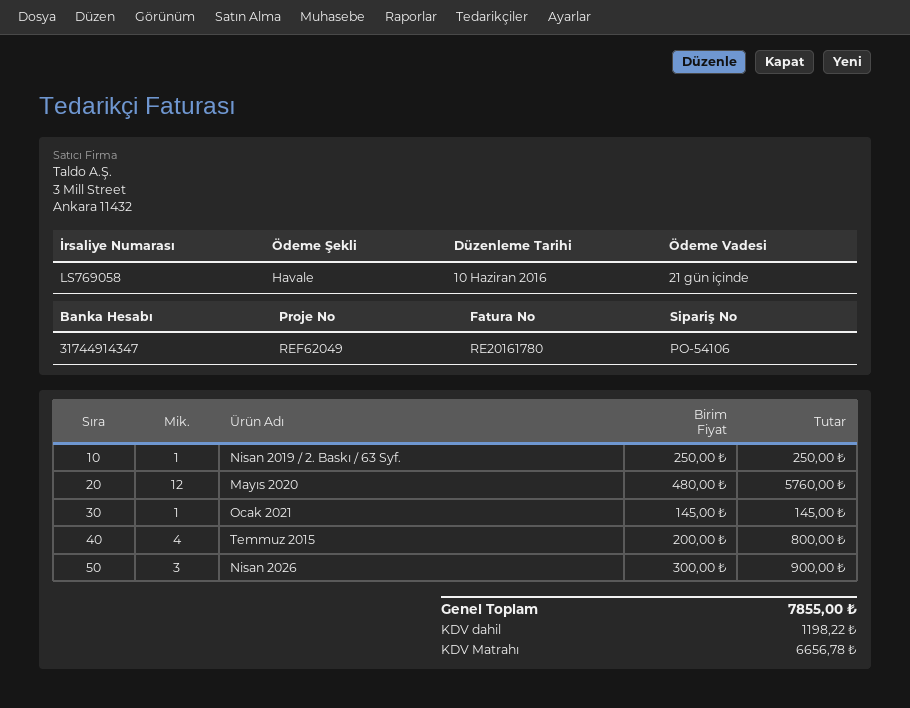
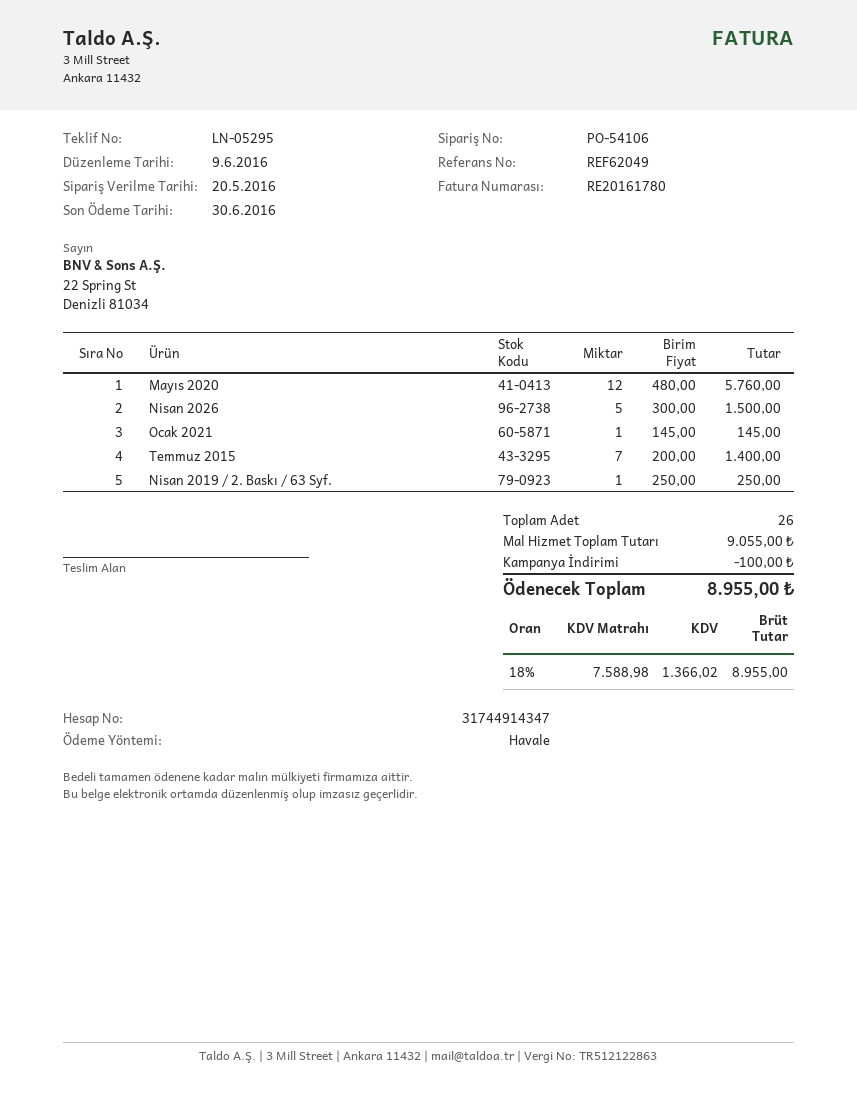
invoice date: 2016-06-10 -> 2016-06-09
Temmuz 2015: 4 x 200.00 = 800.00 -> 7 x 200.00 = 1400.00
Nisan 2026: 3 x 300.00 = 900.00 -> 5 x 300.00 = 1500.00
discount: none -> 100.00
net: 6656.78 -> 7588.98
tax: 1198.22 -> 1366.02
total: 7855.00 -> 8955.00

